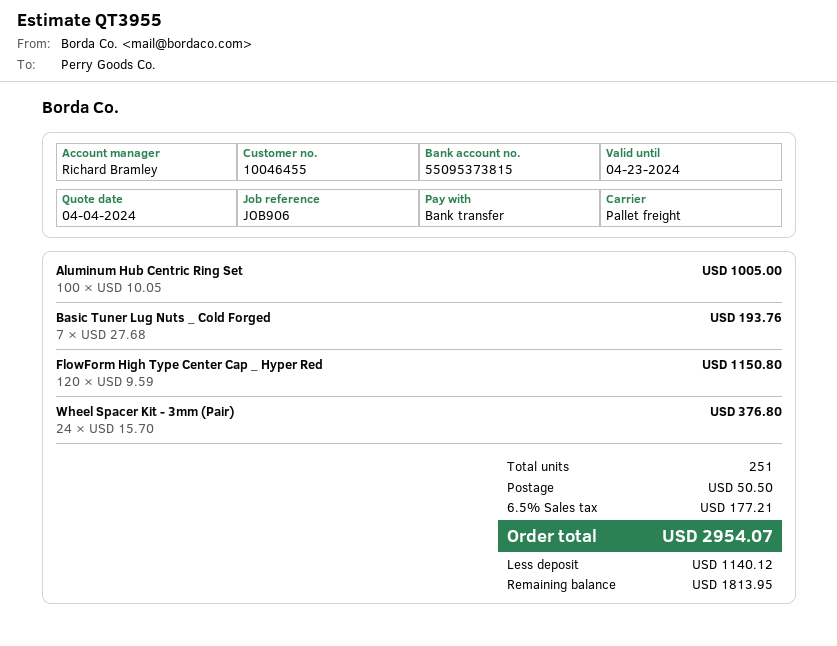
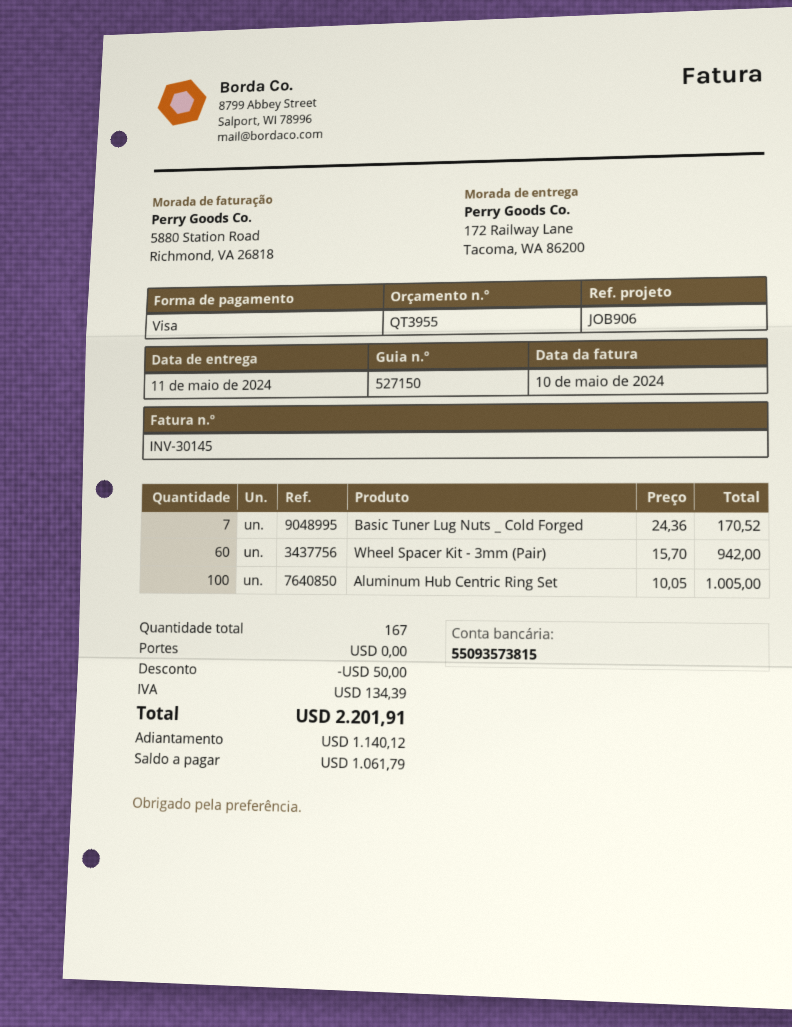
payment method: bank transfer -> Visa
bank account: 55095373815 -> 55093573815
Basic Tuner Lug Nuts _ Cold Forged: 7 x 27.68 = 193.76 -> 7 x 24.36 = 170.52
FlowForm High Type Center Cap _ Hyper Red: 120 x 9.59 = 1150.80 -> none
Wheel Spacer Kit - 3mm (Pair): 24 x 15.70 = 376.80 -> 60 x 15.70 = 942.00
total quantity: 251 -> 167
discount: none -> 50.00
shipping: 50.50 -> 0.00
tax: 177.21 -> 134.39
total: 2954.07 -> 2201.91
balance: 1813.95 -> 1061.79

